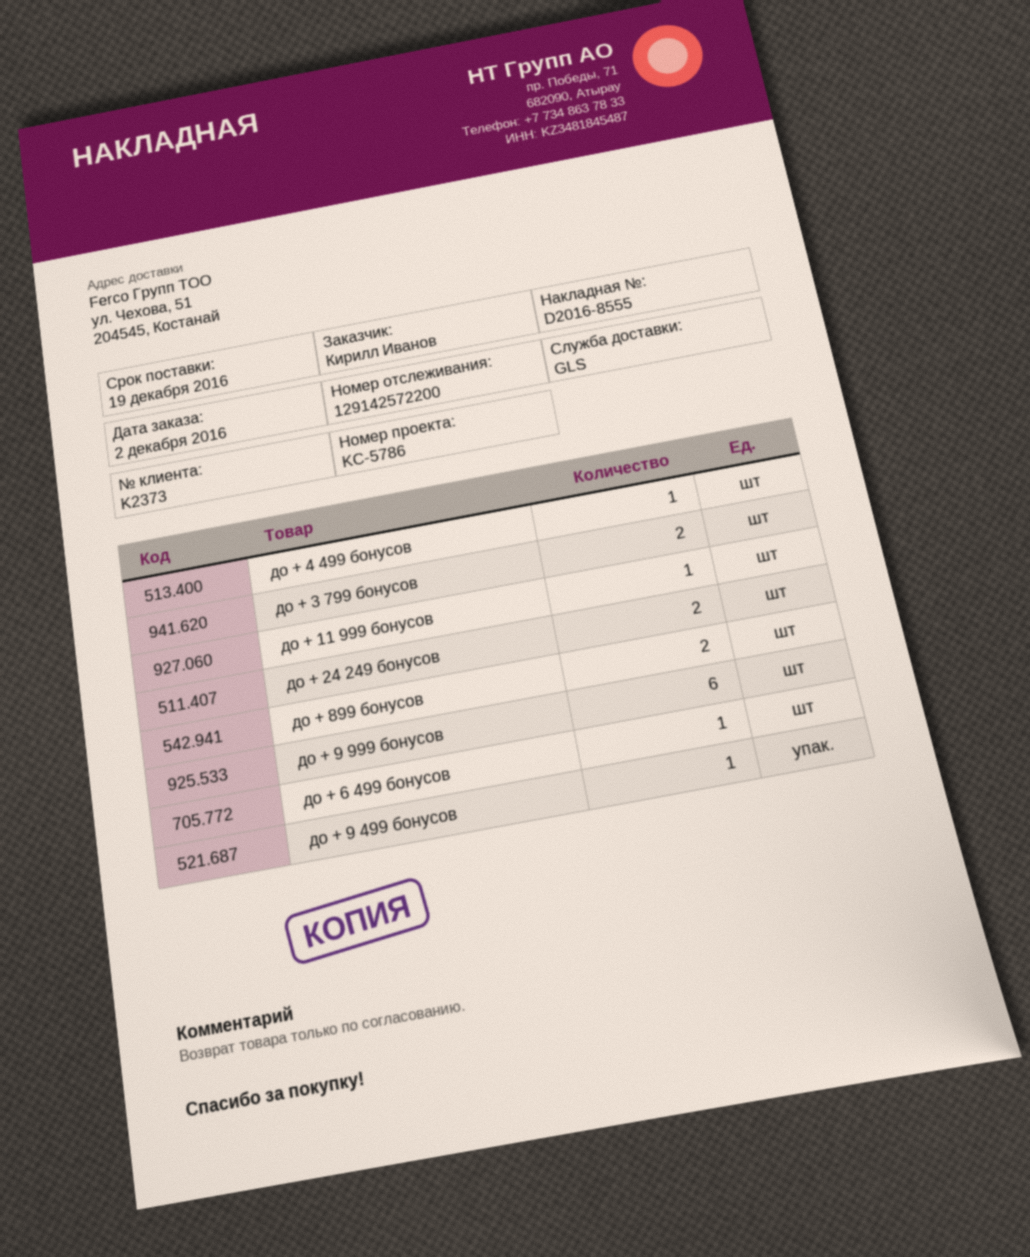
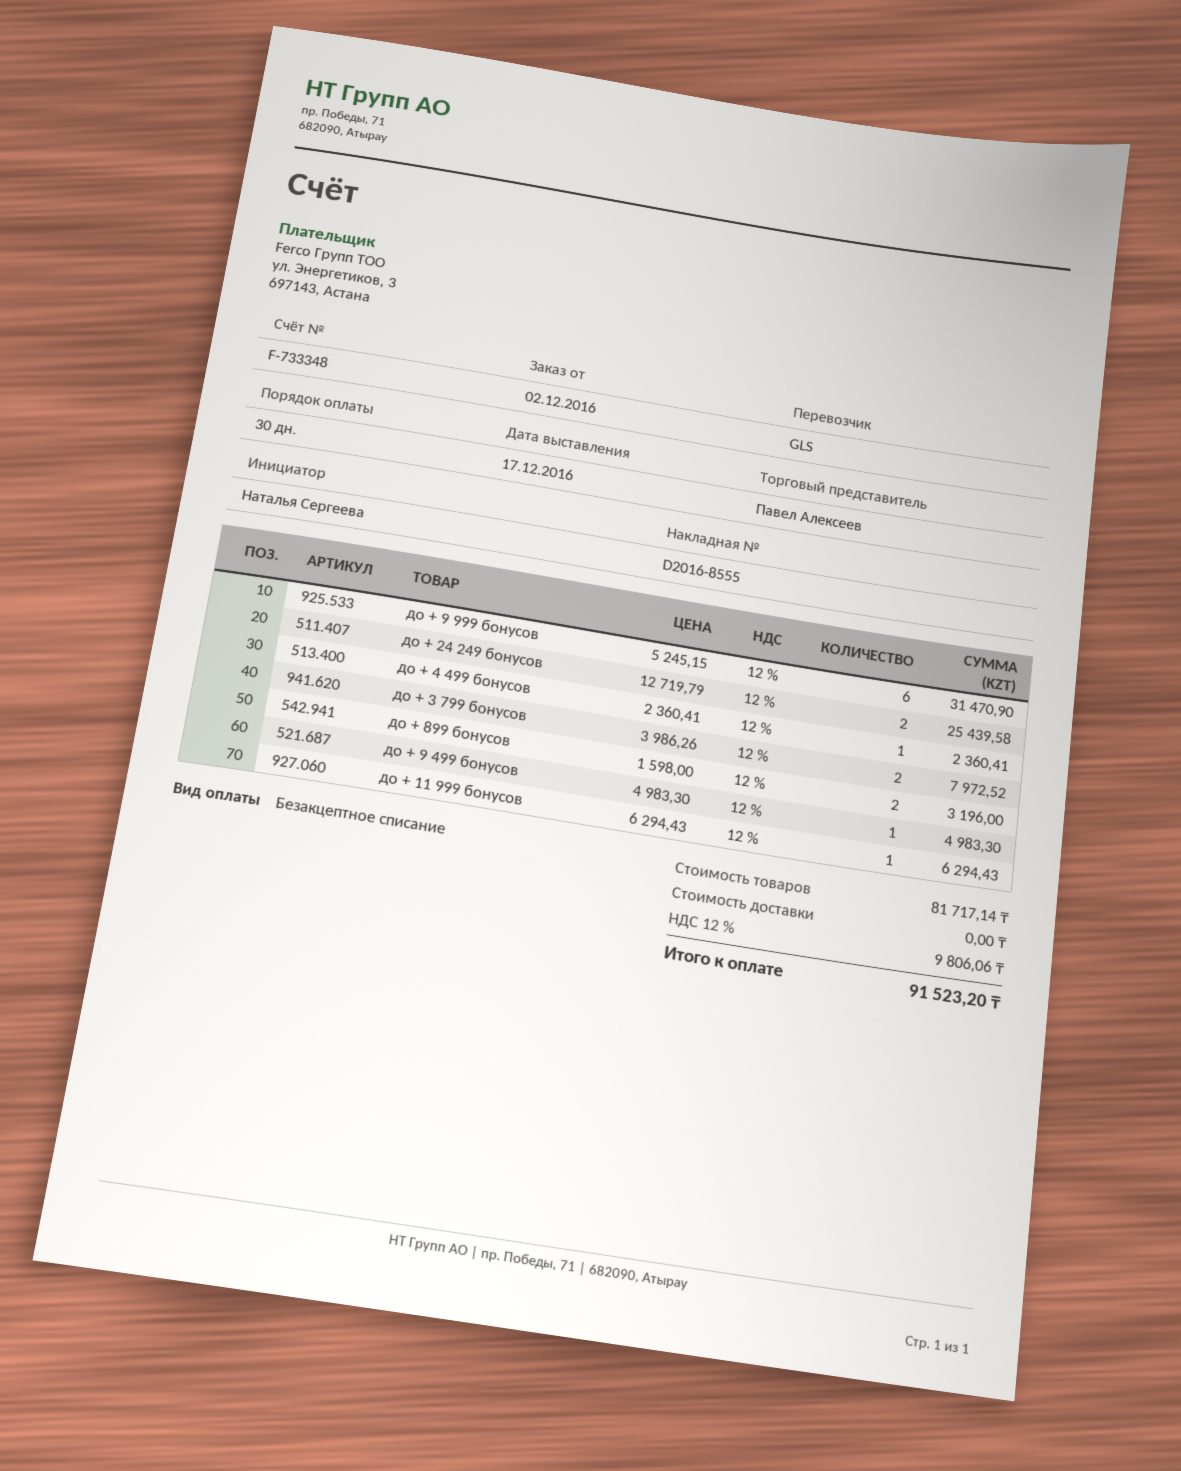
ordered by: Кирилл Иванов -> Наталья Сергеева
до + 6 499 бонусов: 1 -> none

